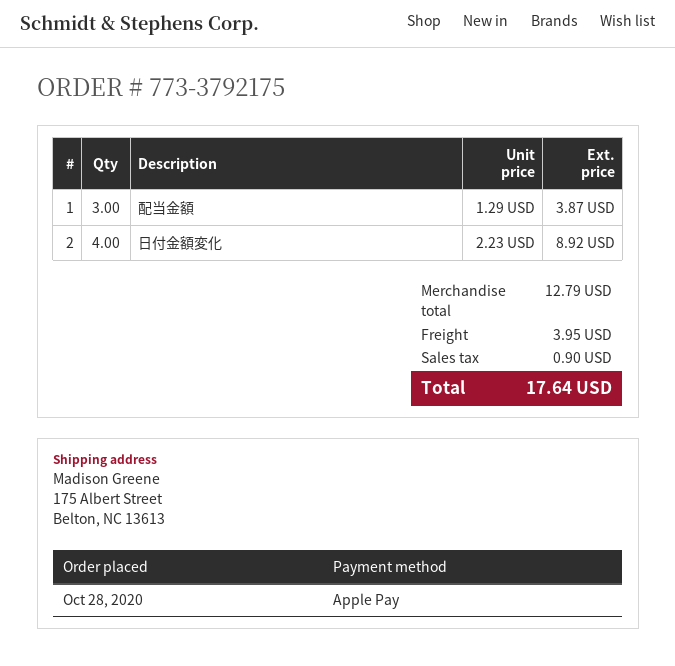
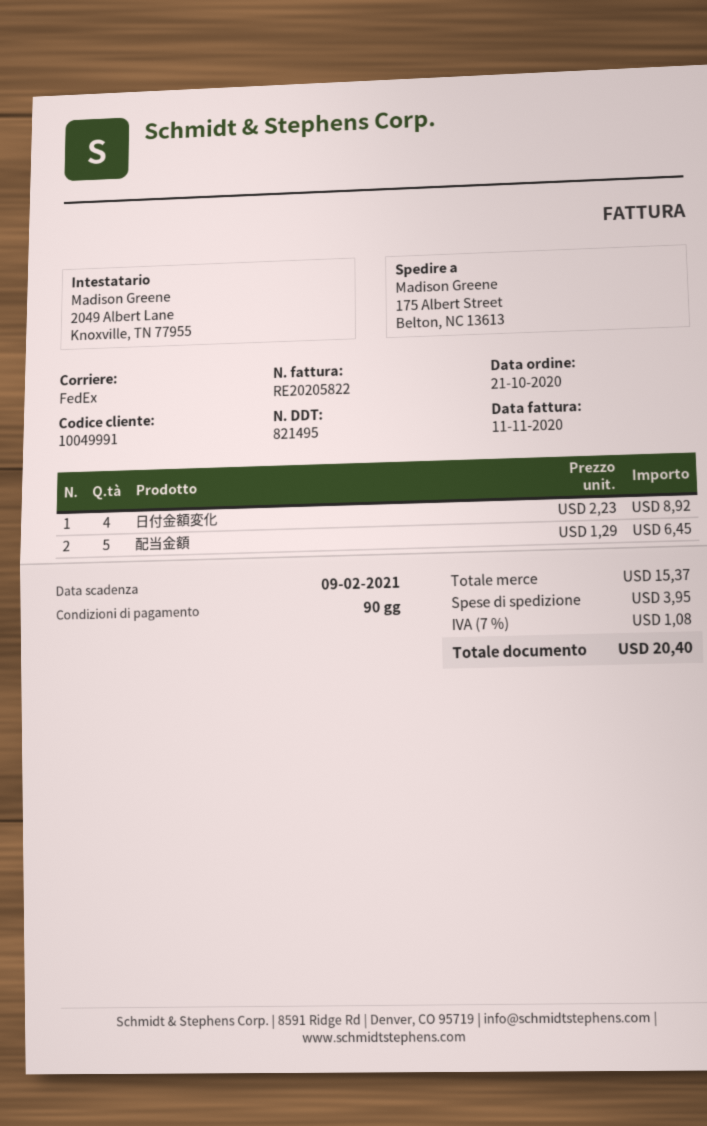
order date: 2020-10-28 -> 2020-10-21
配当金額: 3 x 1.29 = 3.87 -> 5 x 1.29 = 6.45
subtotal: 12.79 -> 15.37
tax: 0.90 -> 1.08
total: 17.64 -> 20.40

